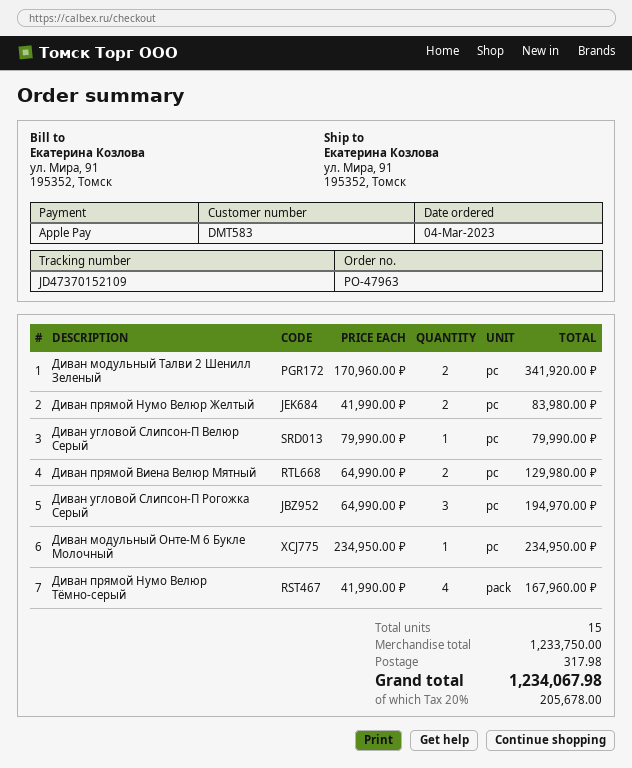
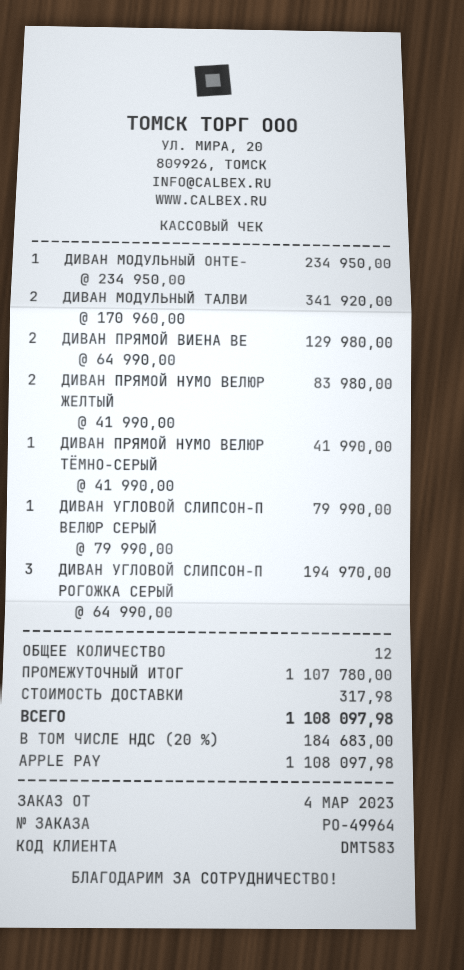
order number: PO-47963 -> PO-49964
Диван прямой Нумо Велюр Тёмно-серый: 4 x 41990.00 = 167960.00 -> 1 x 41990.00 = 41990.00
total quantity: 15 -> 12
subtotal: 1233750.00 -> 1107780.00
tax: 20% = 205678.00 -> 20% = 184683.00
total: 1234067.98 -> 1108097.98

